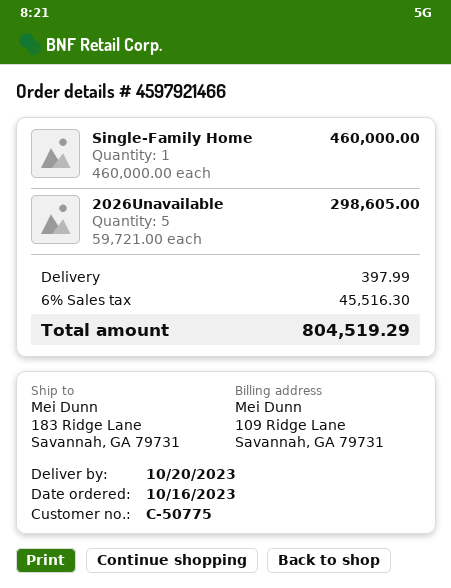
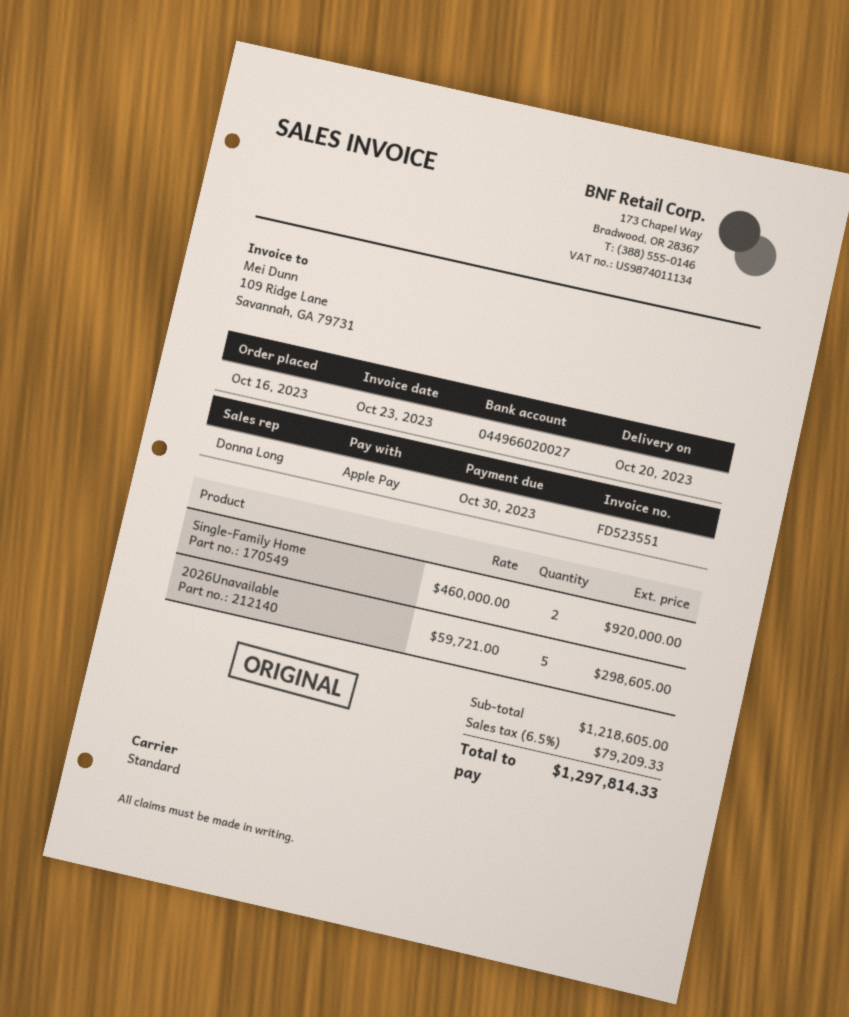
Single-Family Home: 1 x 460000.00 = 460000.00 -> 2 x 460000.00 = 920000.00
shipping: 397.99 -> none
tax: 6% = 45516.30 -> 6.5% = 79209.33
total: 804519.29 -> 1297814.33

